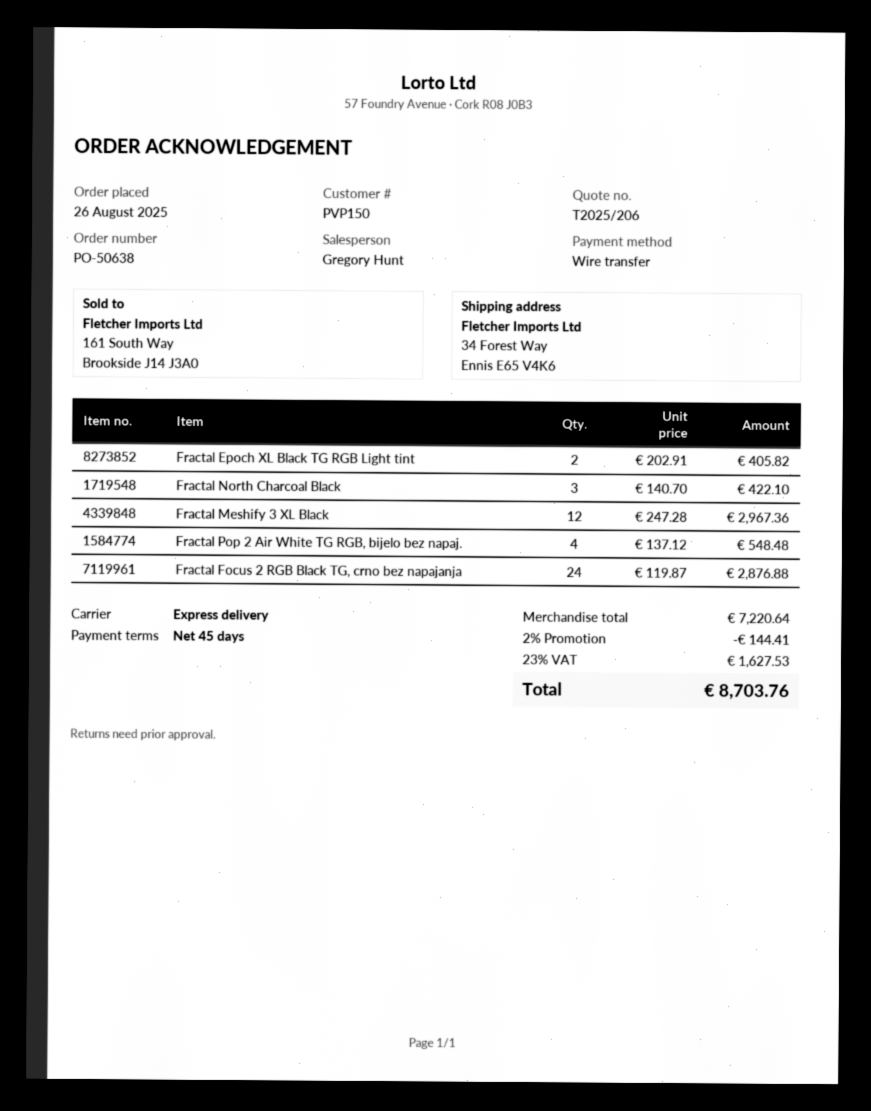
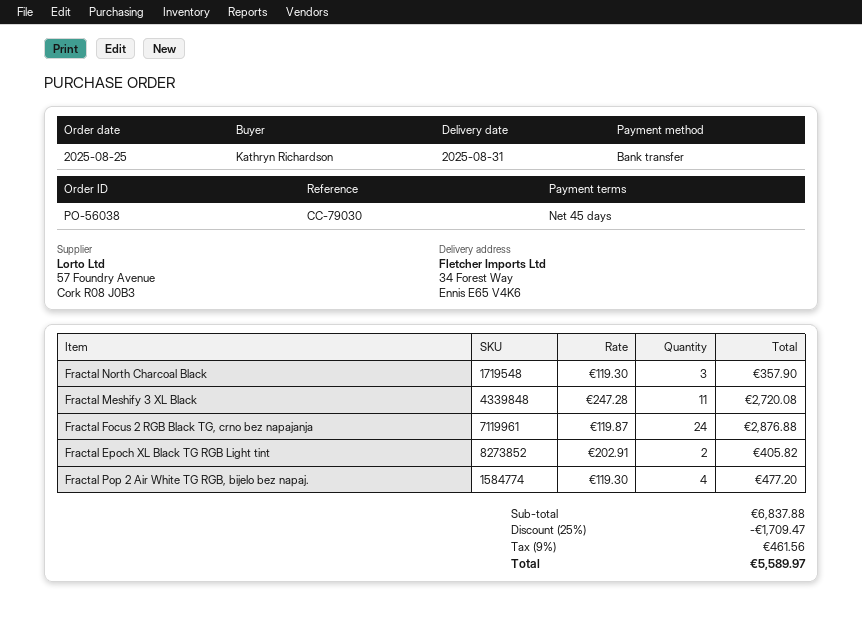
order number: PO-50638 -> PO-56038
order date: 2025-08-26 -> 2025-08-25
Fractal North Charcoal Black: 3 x 140.70 = 422.10 -> 3 x 119.30 = 357.90
Fractal Meshify 3 XL Black: 12 x 247.28 = 2967.36 -> 11 x 247.28 = 2720.08
Fractal Pop 2 Air White TG RGB, bijelo bez napaj.: 4 x 137.12 = 548.48 -> 4 x 119.30 = 477.20
subtotal: 7220.64 -> 6837.88
discount: 2% = 144.41 -> 25% = 1709.47
tax: 23% = 1627.53 -> 9% = 461.56
total: 8703.76 -> 5589.97

